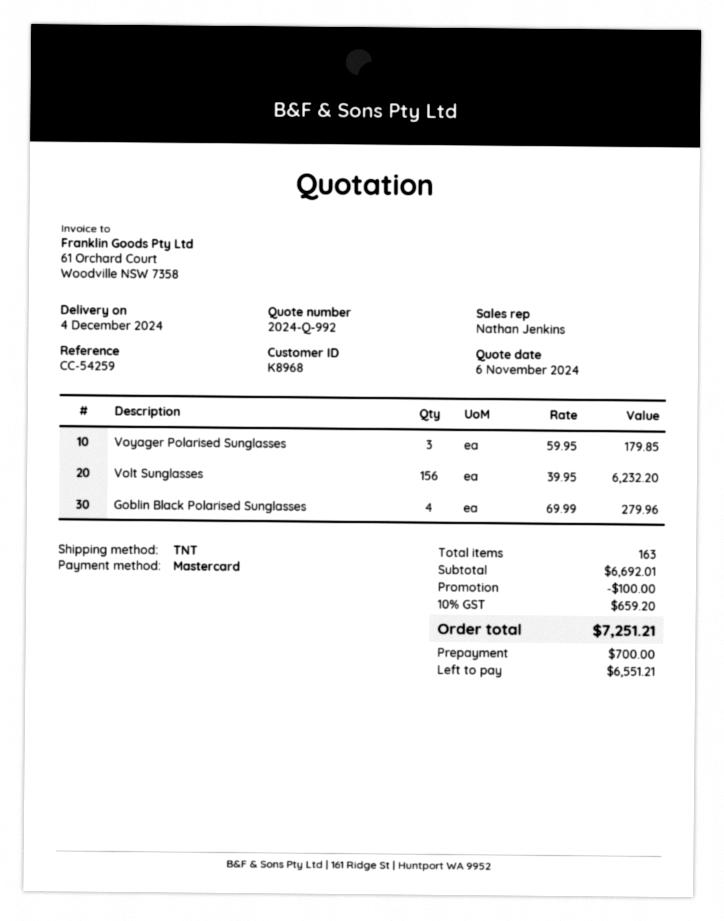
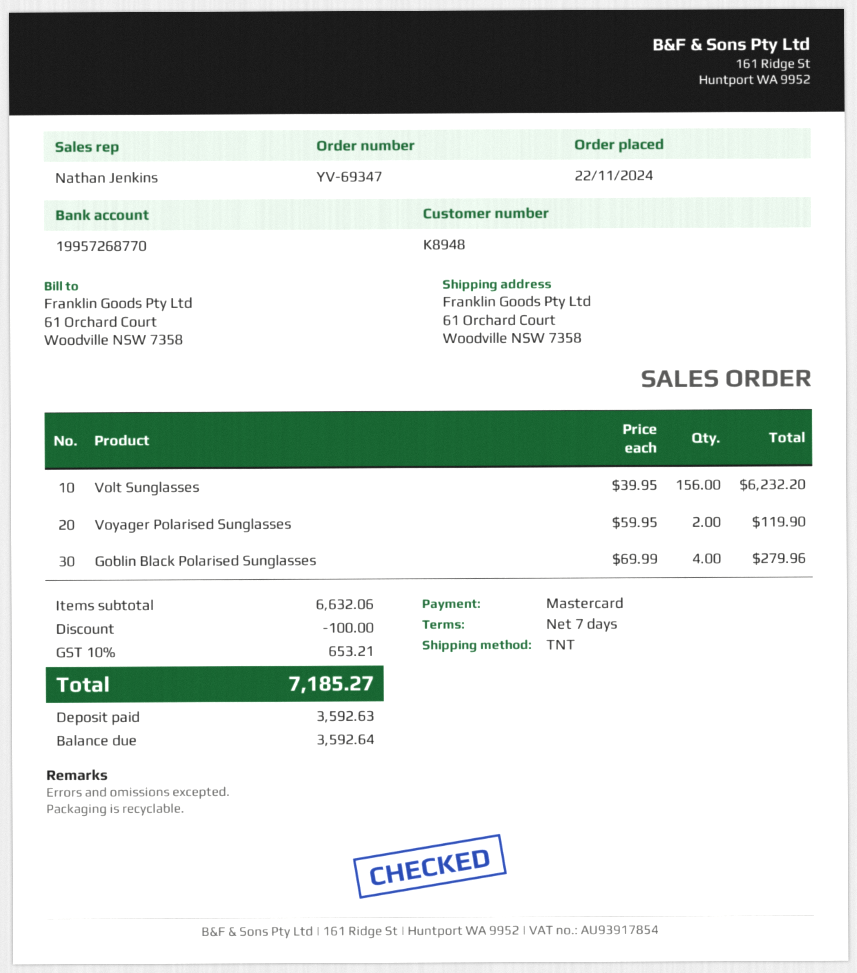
customer number: K8968 -> K8948
Voyager Polarised Sunglasses: 3 x 59.95 = 179.85 -> 2 x 59.95 = 119.90
subtotal: 6692.01 -> 6632.06
tax: 10% = 659.20 -> 10% = 653.21
total: 7251.21 -> 7185.27
deposit: 700.00 -> 3592.63
balance: 6551.21 -> 3592.64

